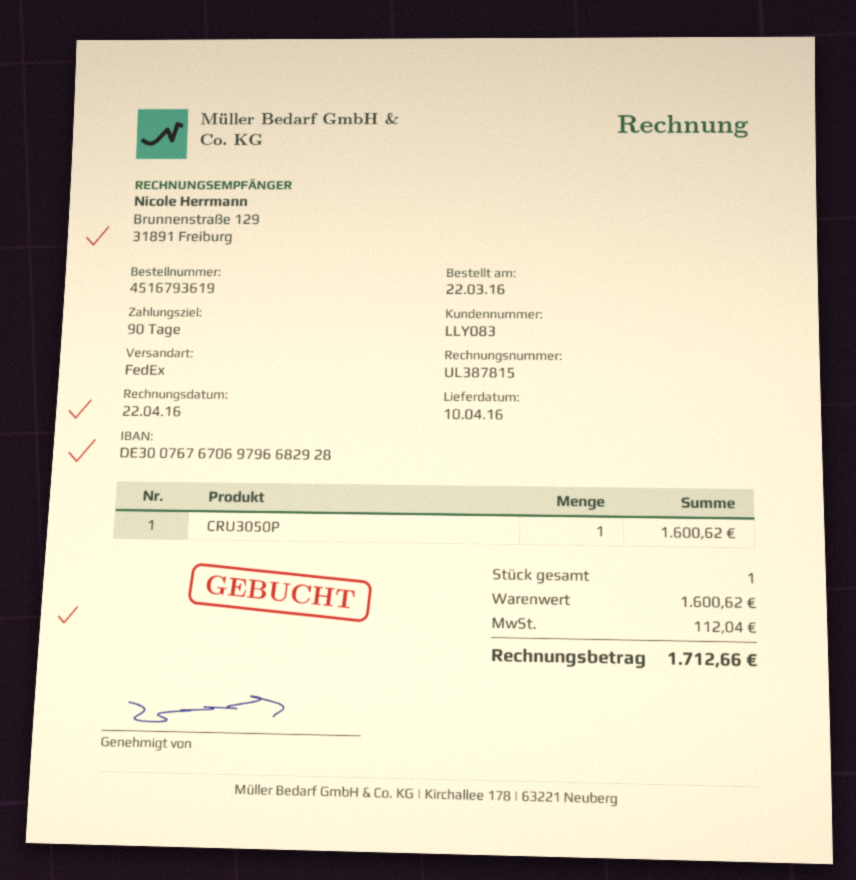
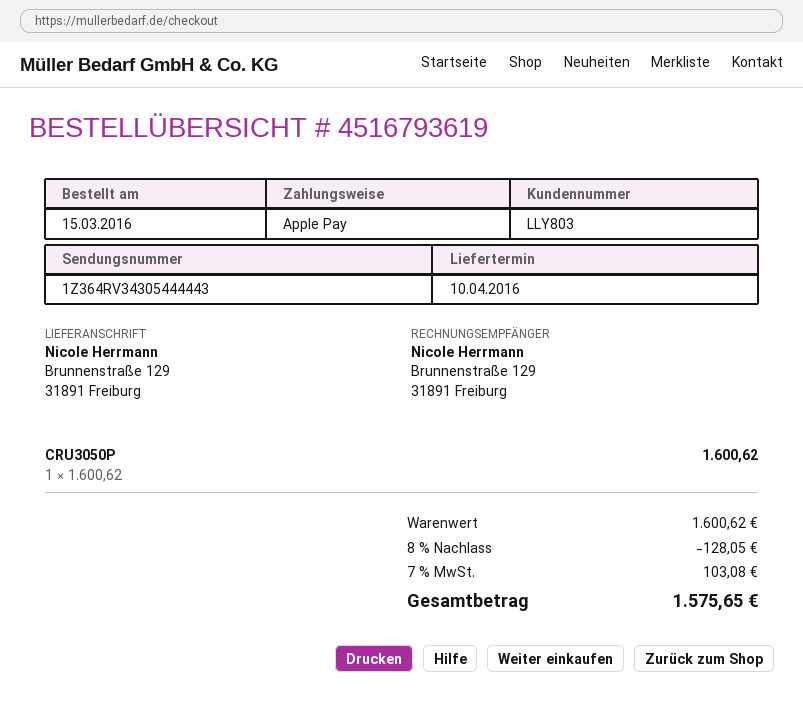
order date: 2016-03-22 -> 2016-03-15
customer number: LLY083 -> LLY803
discount: none -> 8% = 128.05
tax: 112.04 -> 103.08
total: 1712.66 -> 1575.65

